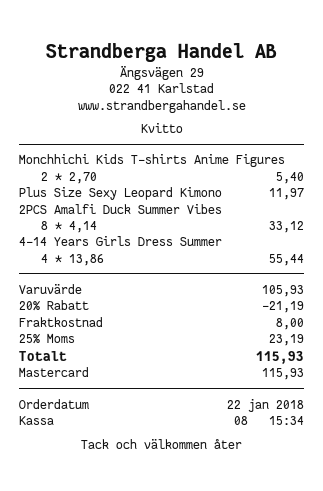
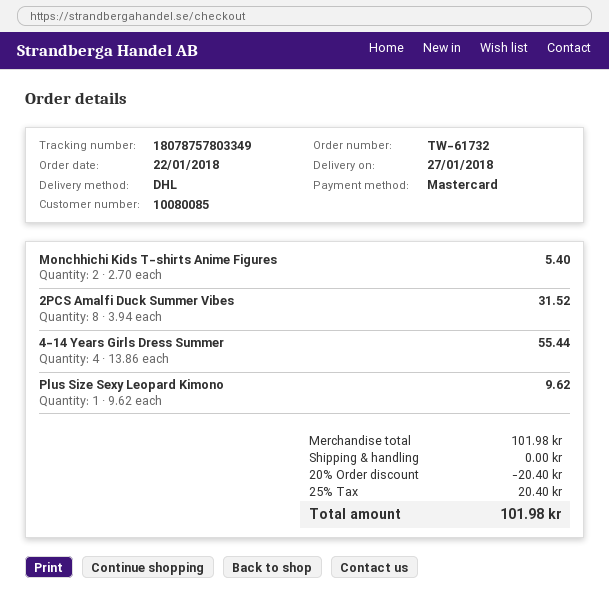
Plus Size Sexy Leopard Kimono: 1 x 11.97 = 11.97 -> 1 x 9.62 = 9.62
2PCS Amalfi Duck Summer Vibes: 8 x 4.14 = 33.12 -> 8 x 3.94 = 31.52
subtotal: 105.93 -> 101.98
discount: 20% = 21.19 -> 20% = 20.40
shipping: 8.00 -> 0.00
tax: 25% = 23.19 -> 25% = 20.40
total: 115.93 -> 101.98

